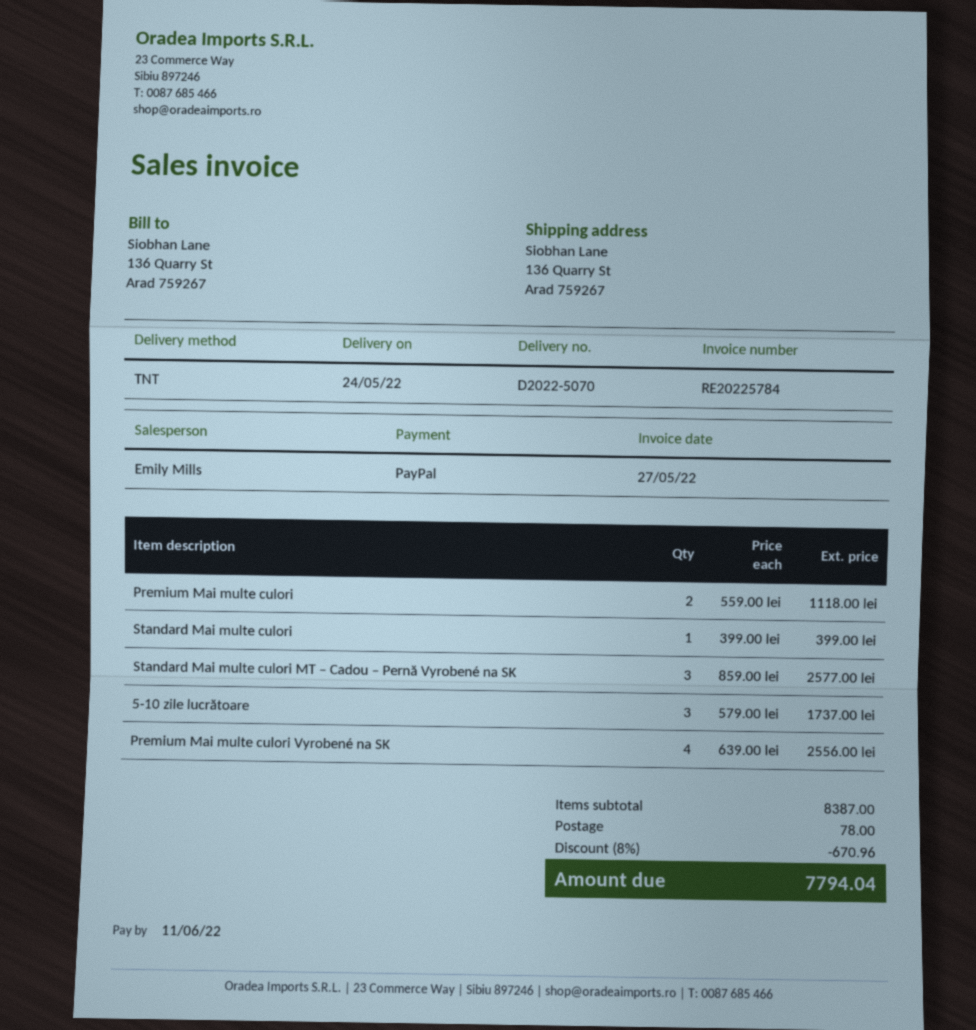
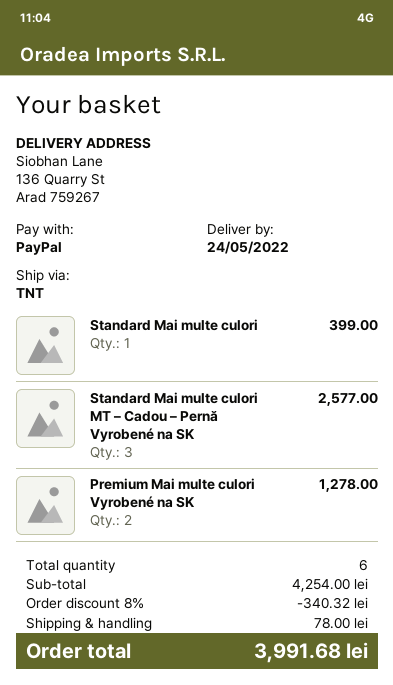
Premium Mai multe culori: 2 for 1118.00 -> none
5-10 zile lucrătoare: 3 for 1737.00 -> none
Premium Mai multe culori Vyrobené na SK: 4 for 2556.00 -> 2 for 1278.00
subtotal: 8387.00 -> 4254.00
discount: 8% = 670.96 -> 8% = 340.32
total: 7794.04 -> 3991.68

